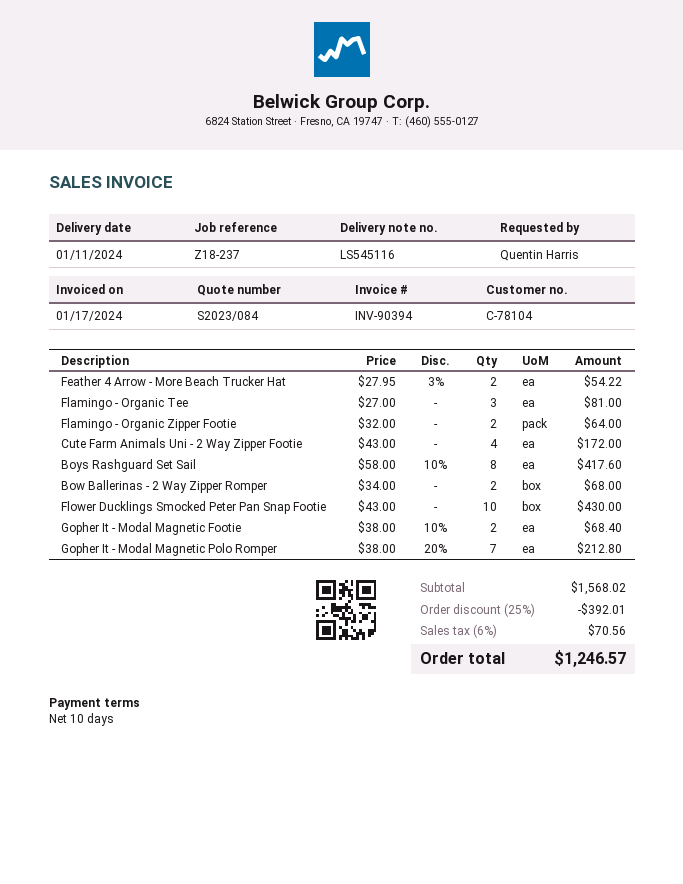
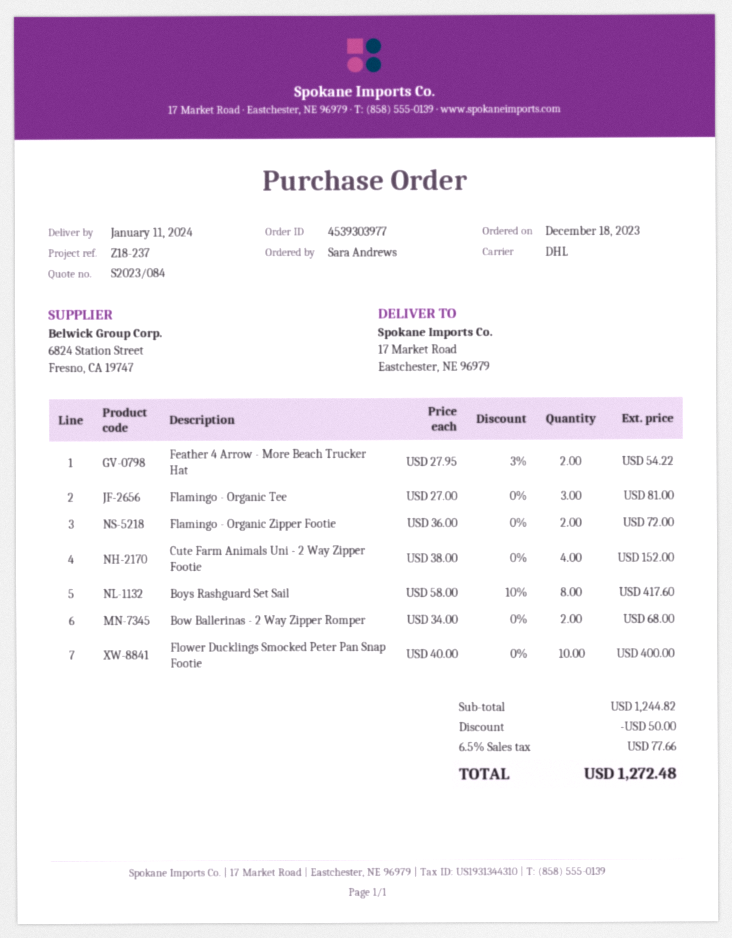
ordered by: Quentin Harris -> Sara Andrews
Flamingo - Organic Zipper Footie: 2 x 32.00 = 64.00 -> 2 x 36.00 = 72.00
Cute Farm Animals Uni - 2 Way Zipper Footie: 4 x 43.00 = 172.00 -> 4 x 38.00 = 152.00
Flower Ducklings Smocked Peter Pan Snap Footie: 10 x 43.00 = 430.00 -> 10 x 40.00 = 400.00
Gopher It - Modal Magnetic Footie: 2 x 38.00 - 10% = 68.40 -> none
Gopher It - Modal Magnetic Polo Romper: 7 x 38.00 - 20% = 212.80 -> none
subtotal: 1568.02 -> 1244.82
discount: 392.01 -> 50.00
tax: 6% = 70.56 -> 6.5% = 77.66
total: 1246.57 -> 1272.48

